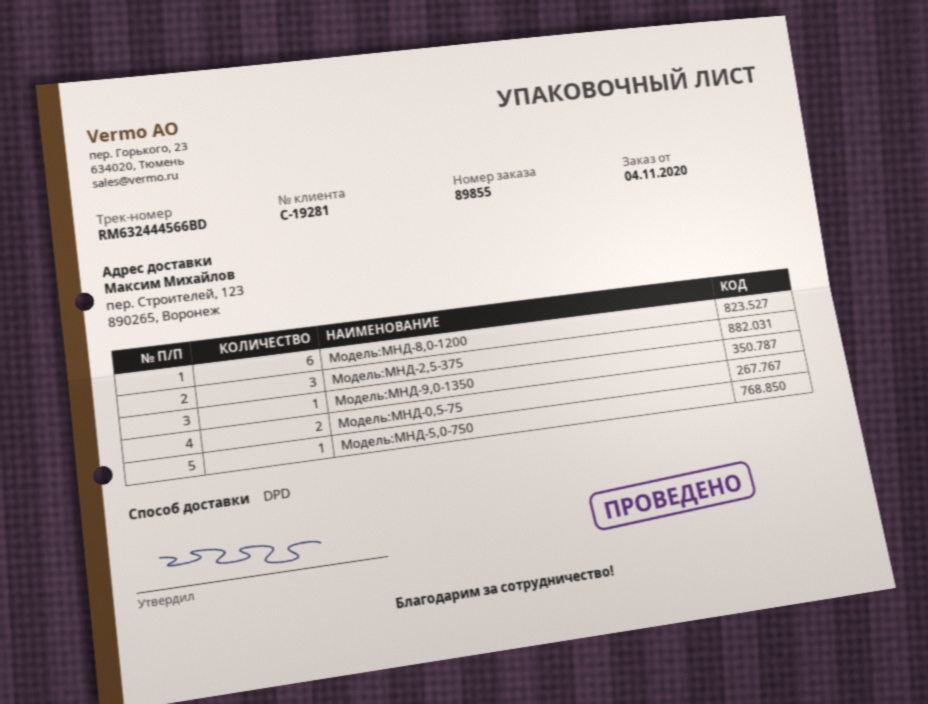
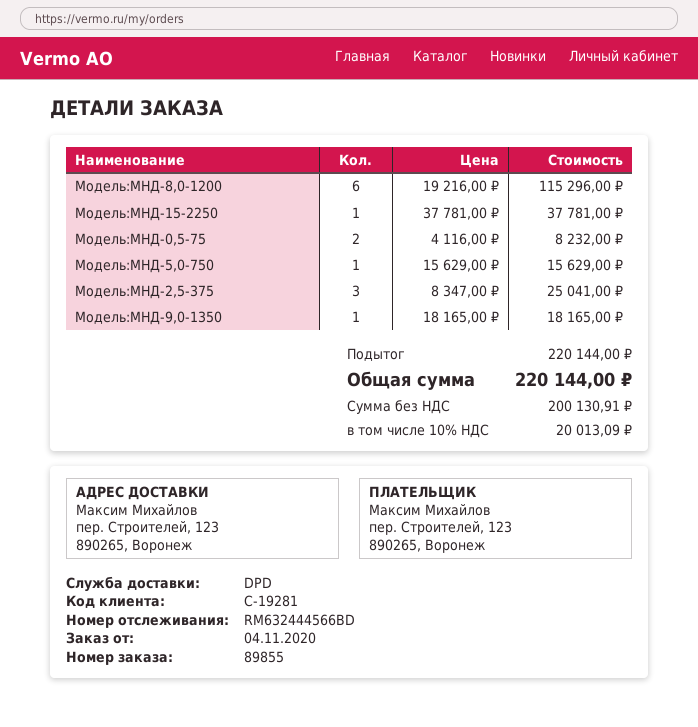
Модель:МНД-15-2250: none -> 1

